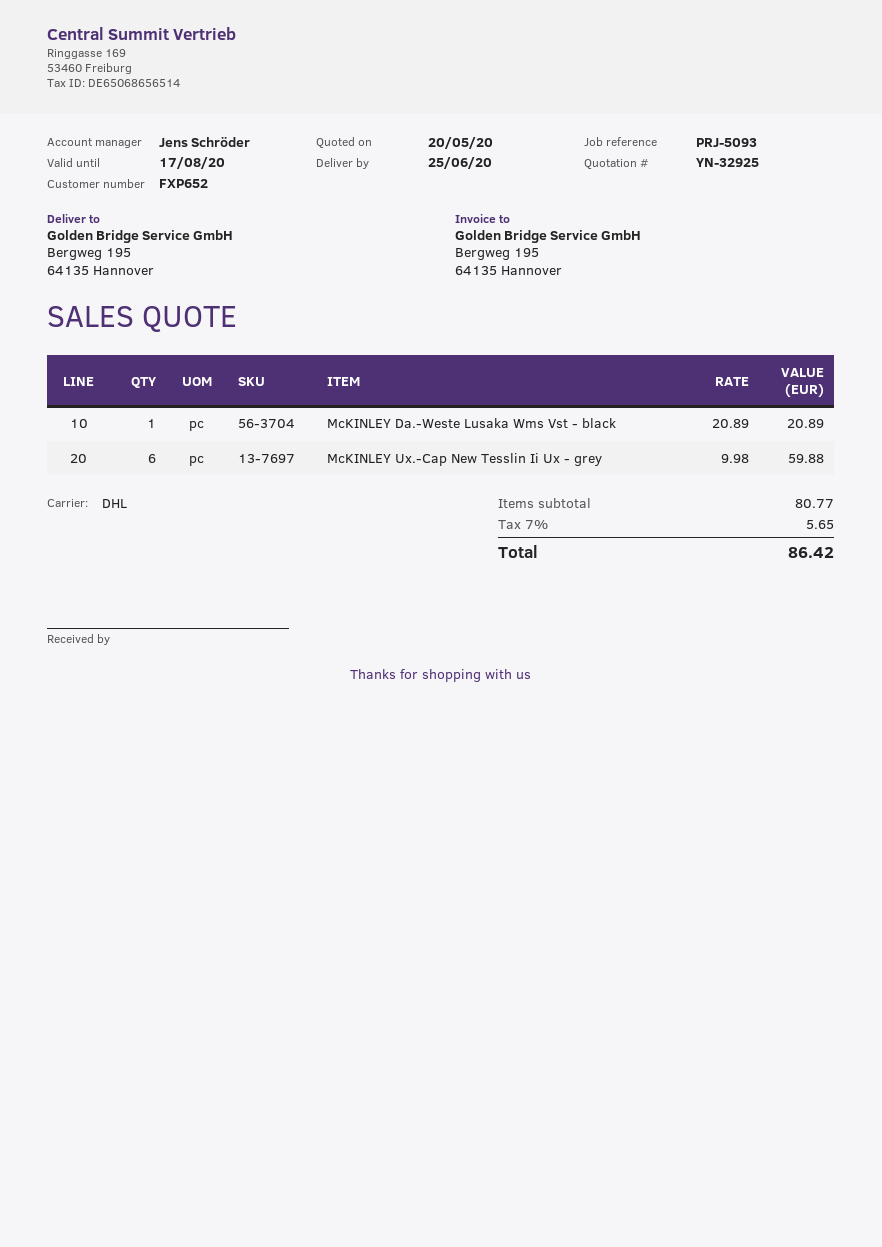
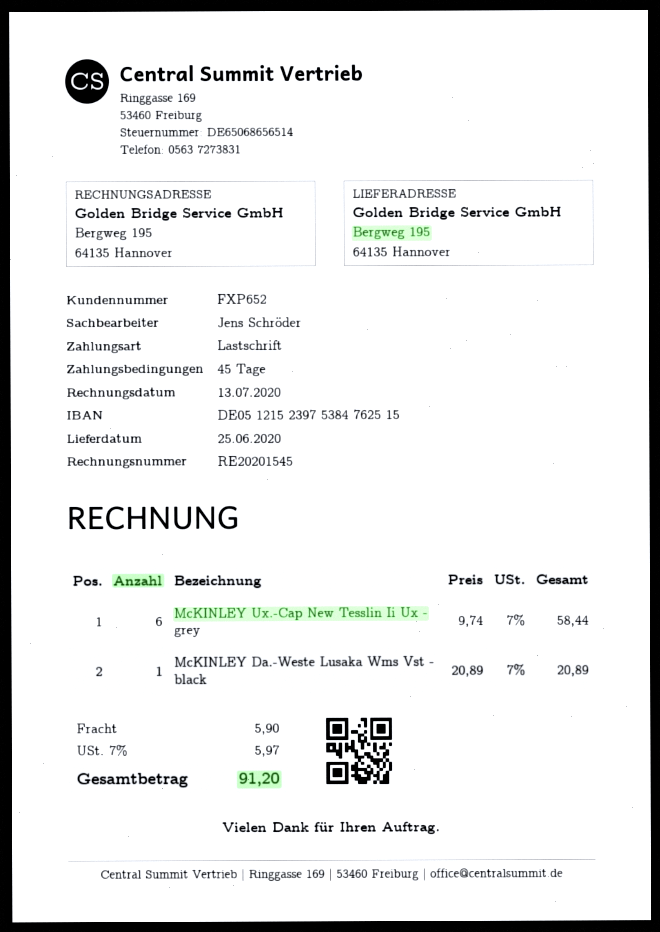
McKINLEY Ux.-Cap New Tesslin Ii Ux - grey: 6 x 9.98 = 59.88 -> 6 x 9.74 = 58.44
shipping: none -> 5.90
tax: 7% = 5.65 -> 7% = 5.97
total: 86.42 -> 91.20

